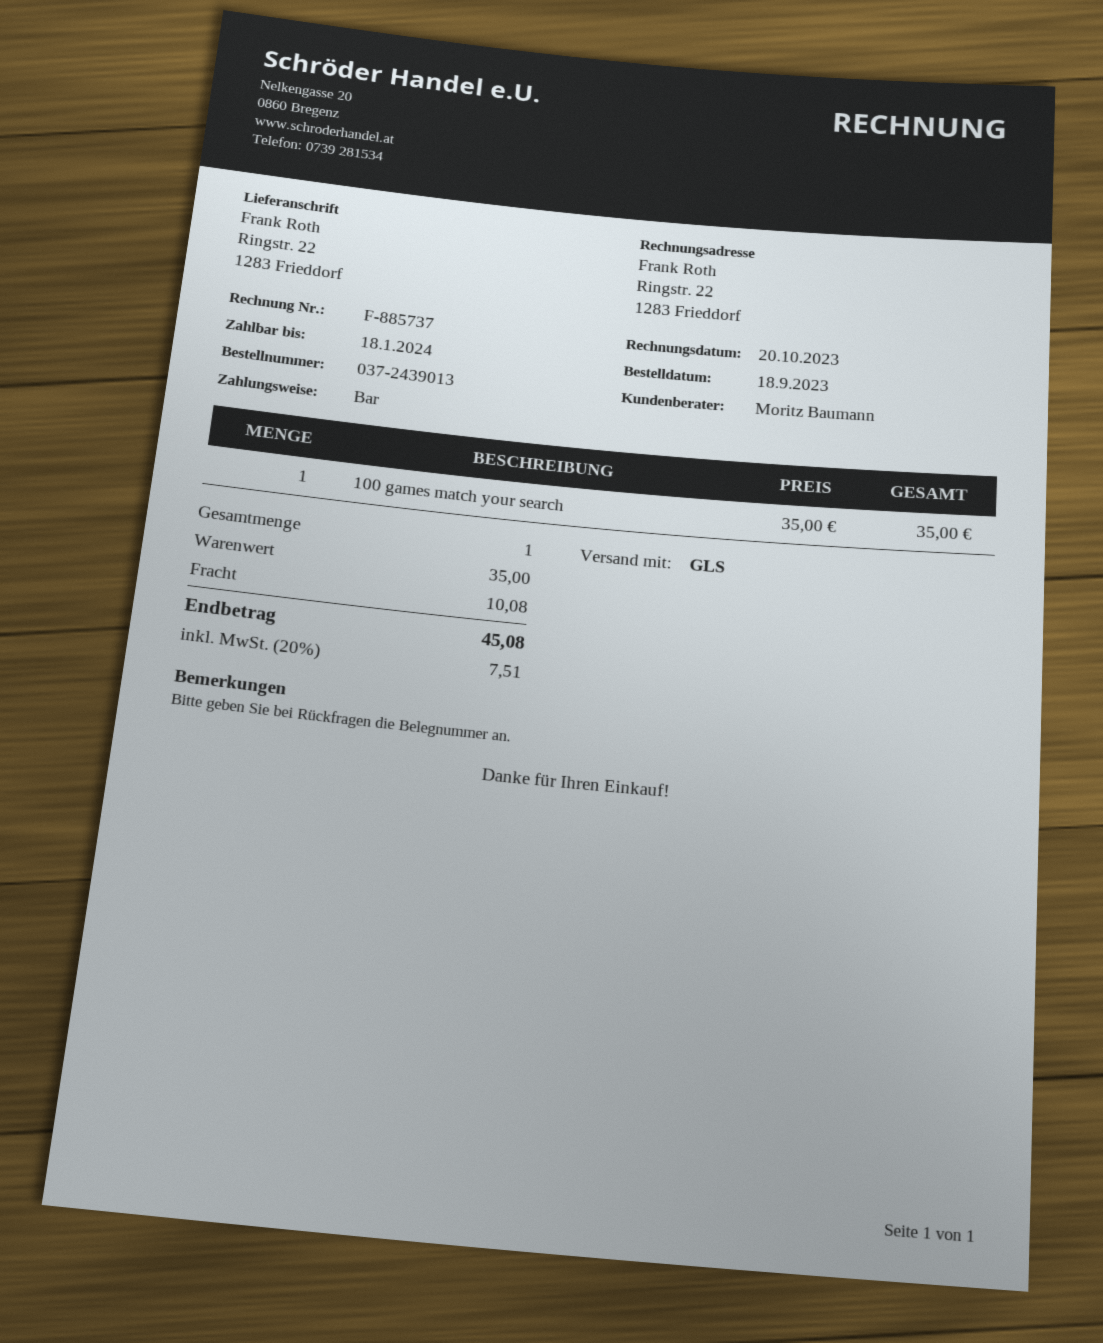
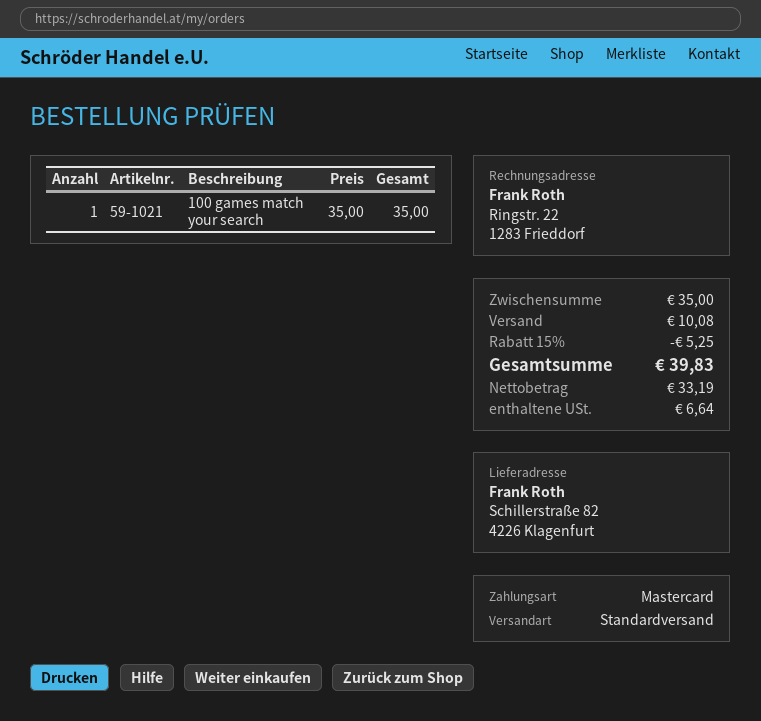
payment method: cash -> Mastercard
shipping method: GLS -> standard
ship to: Ringstr. 22, 1283 Frieddorf -> Schillerstraße 82, 4226 Klagenfurt
discount: none -> 15% = 5.25
tax: 7.51 -> 6.64
total: 45.08 -> 39.83

